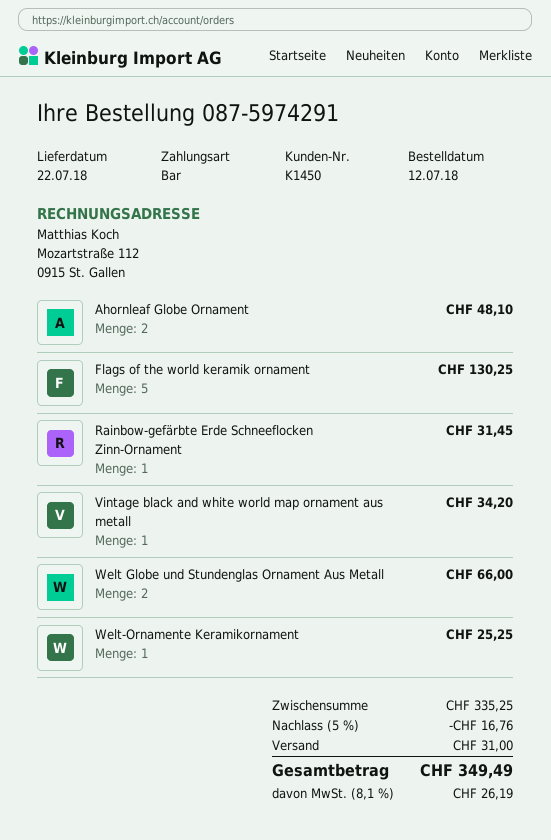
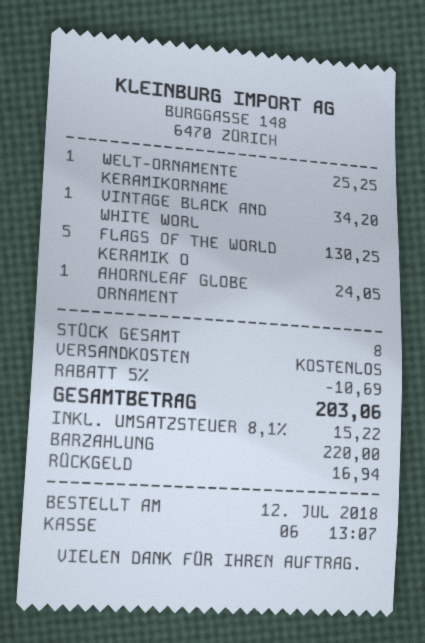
Ahornleaf Globe Ornament: 2 for 48.10 -> 1 for 24.05
Rainbow-gefärbte Erde Schneeflocken Zinn-Ornament: 1 for 31.45 -> none
Welt Globe und Stundenglas Ornament Aus Metall: 2 for 66.00 -> none
discount: 5% = 16.76 -> 5% = 10.69
shipping: 31.00 -> 0.00
tax: 8.1% = 26.19 -> 8.1% = 15.22
total: 349.49 -> 203.06

